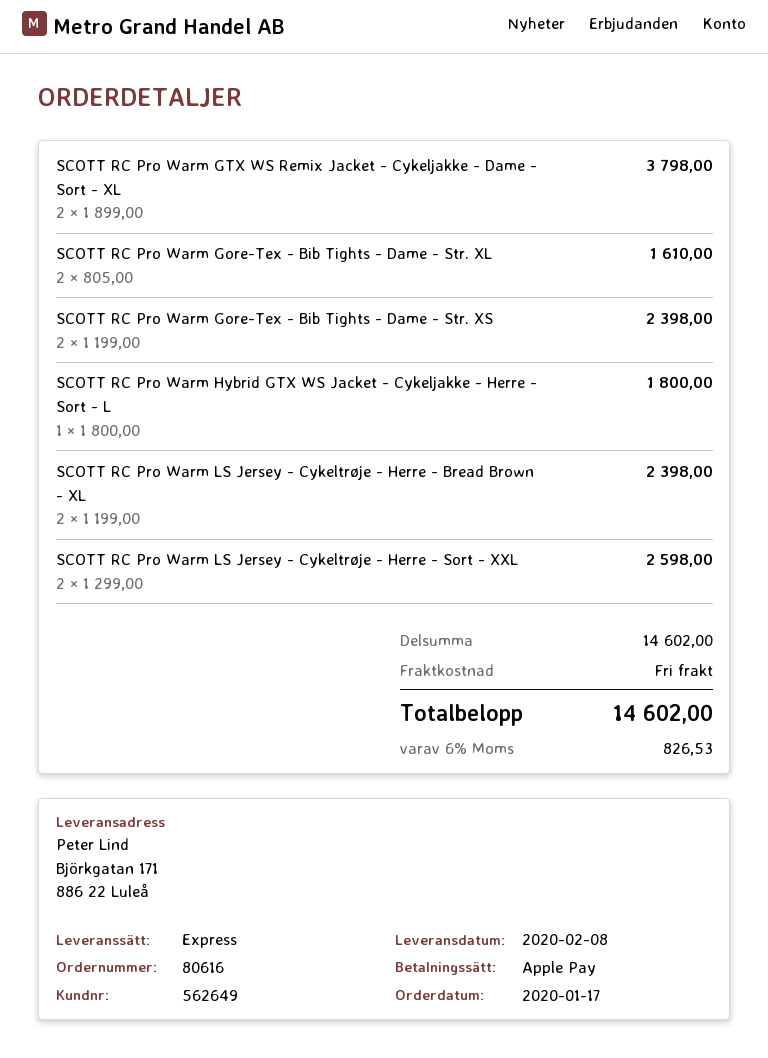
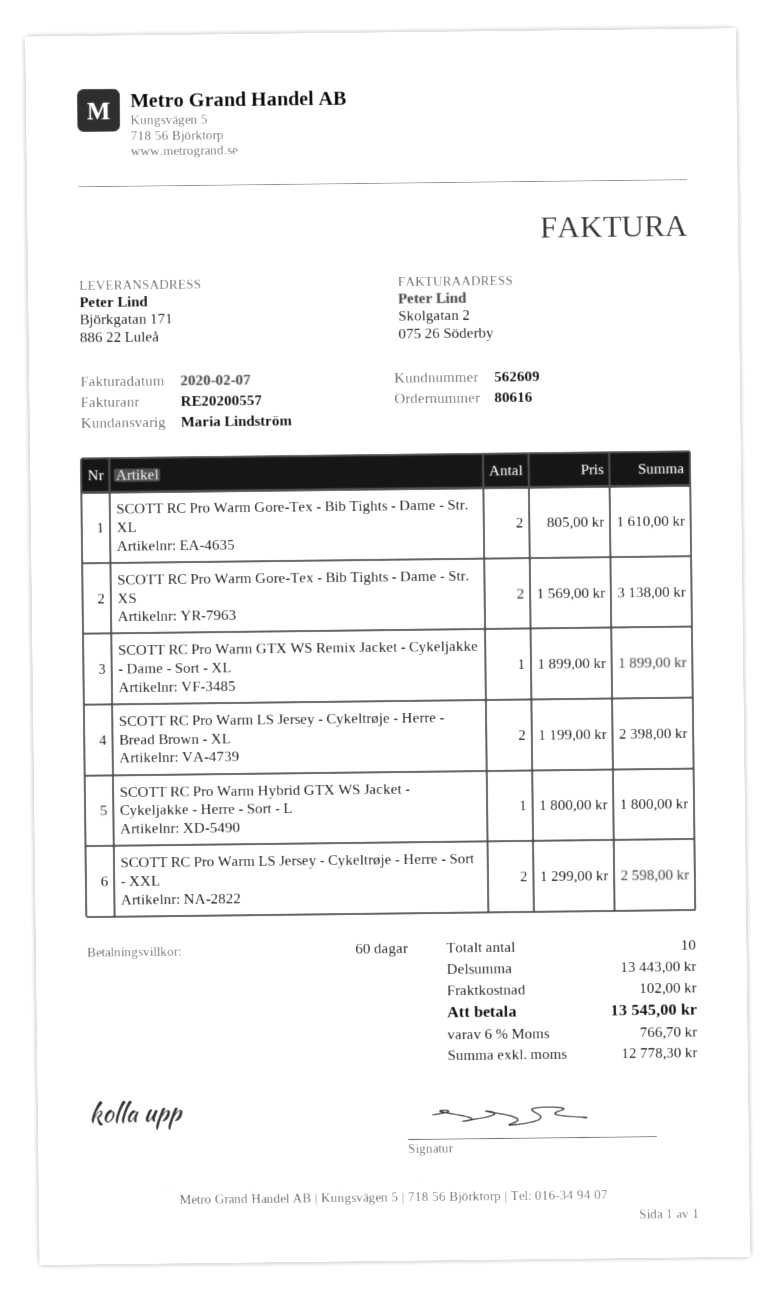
customer number: 562649 -> 562609
SCOTT RC Pro Warm GTX WS Remix Jacket - Cykeljakke - Dame - Sort - XL: 2 x 1899.00 = 3798.00 -> 1 x 1899.00 = 1899.00
SCOTT RC Pro Warm Gore-Tex - Bib Tights - Dame - Str. XS: 2 x 1199.00 = 2398.00 -> 2 x 1569.00 = 3138.00
subtotal: 14602.00 -> 13443.00
shipping: 0.00 -> 102.00
tax: 6% = 826.53 -> 6% = 766.70
total: 14602.00 -> 13545.00

